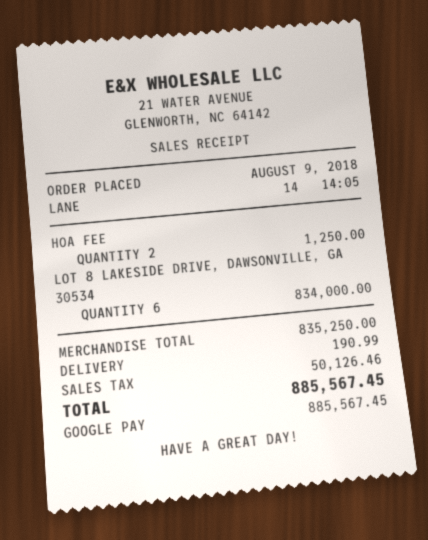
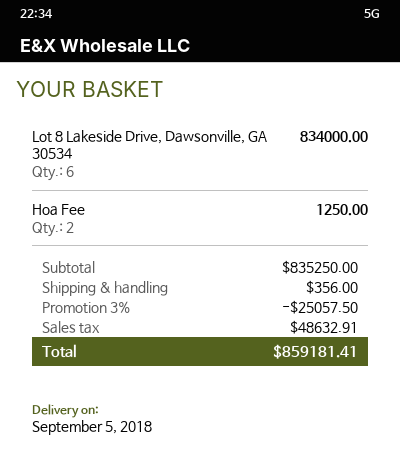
discount: none -> 3% = 25057.50
shipping: 190.99 -> 356.00
tax: 50126.46 -> 48632.91
total: 885567.45 -> 859181.41

